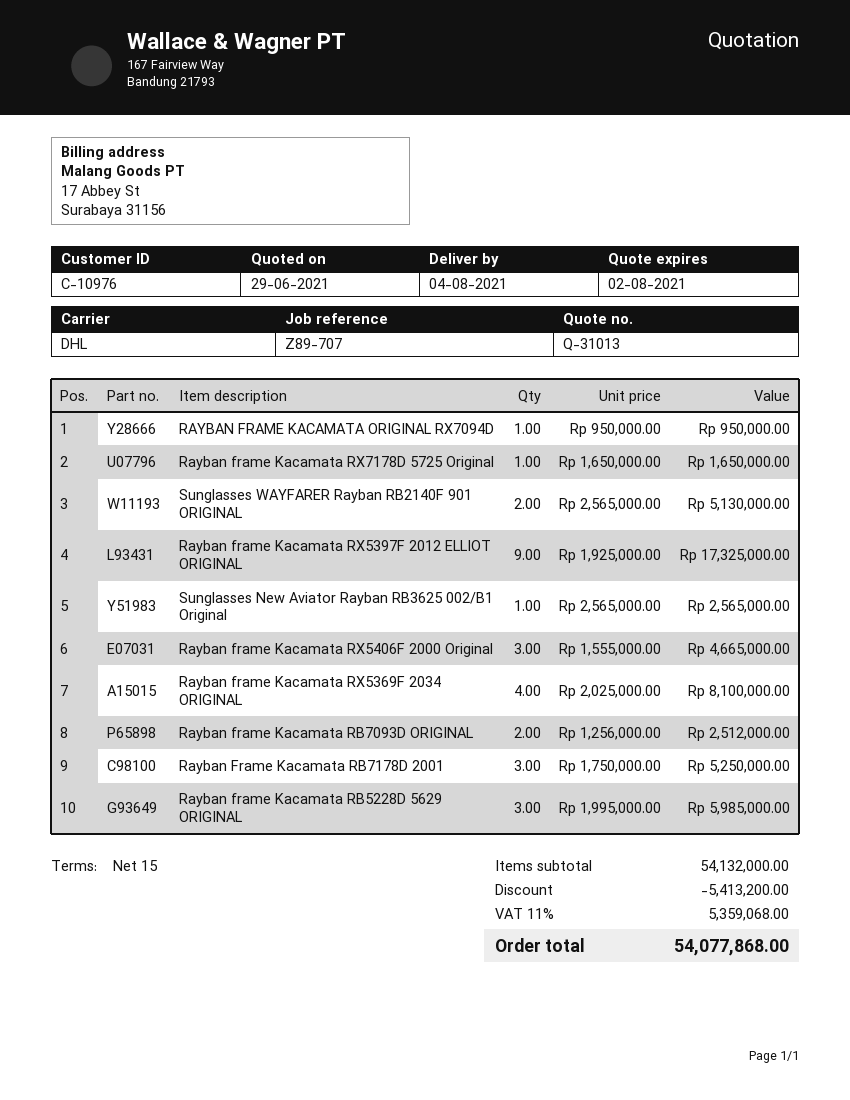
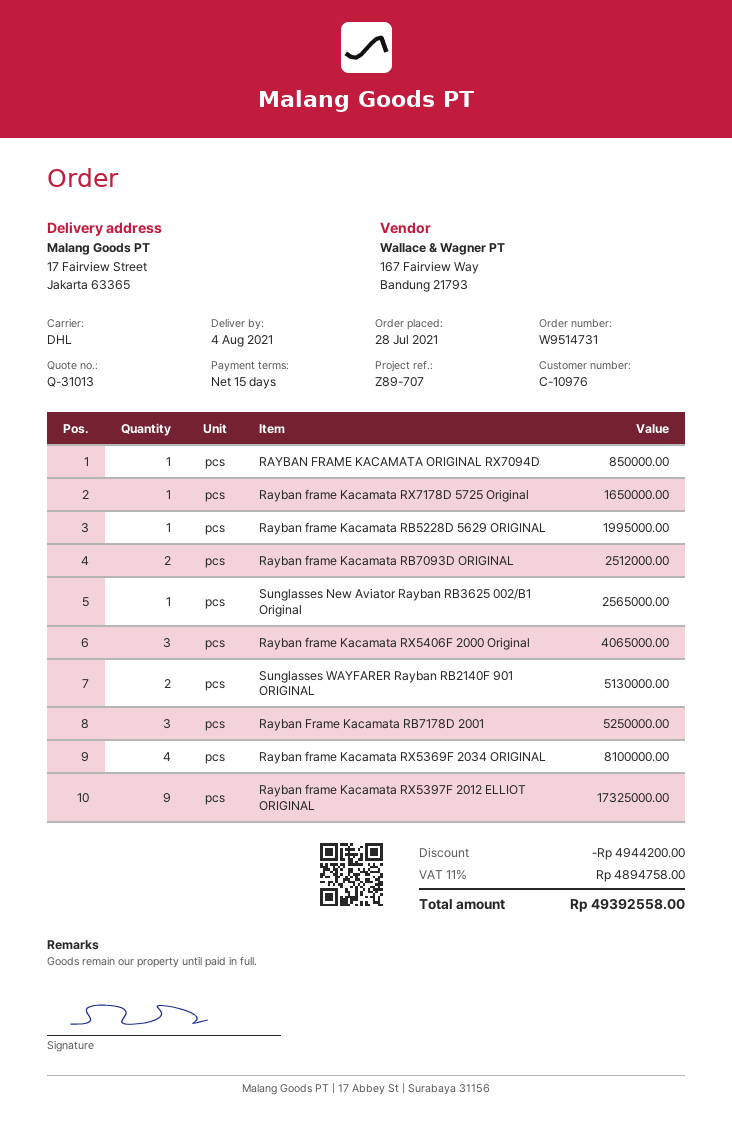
RAYBAN FRAME KACAMATA ORIGINAL RX7094D: 1 for 950000.00 -> 1 for 850000.00
Rayban frame Kacamata RX5406F 2000 Original: 3 for 4665000.00 -> 3 for 4065000.00
Rayban frame Kacamata RB5228D 5629 ORIGINAL: 3 for 5985000.00 -> 1 for 1995000.00
discount: 5413200.00 -> 4944200.00
tax: 11% = 5359068.00 -> 11% = 4894758.00
total: 54077868.00 -> 49392558.00

